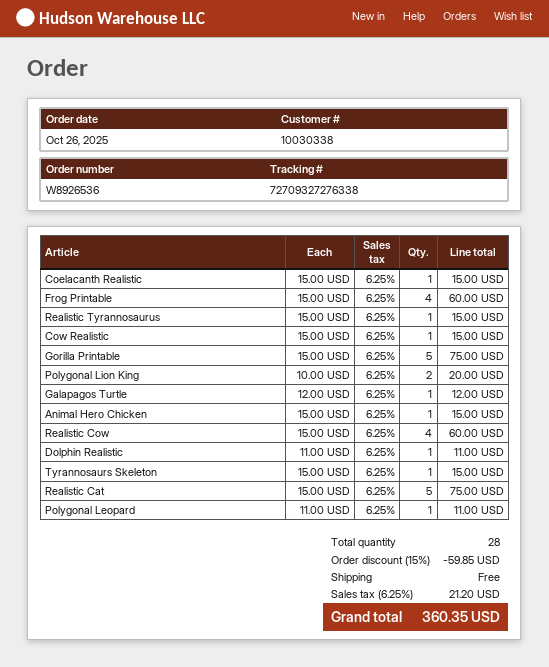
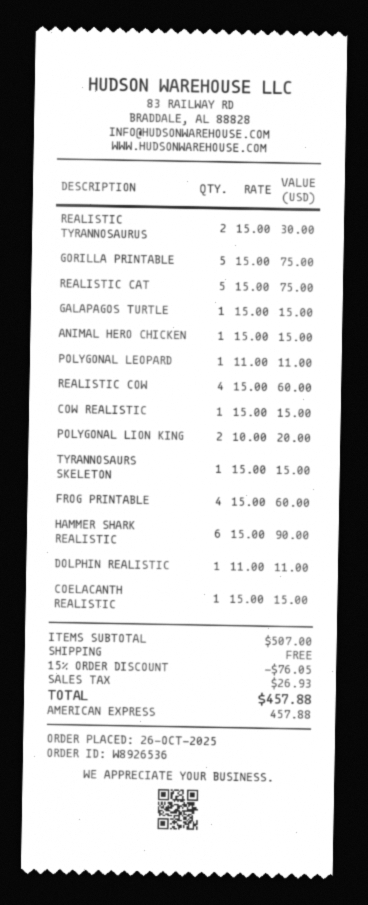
Realistic Tyrannosaurus: 1 x 15.00 = 15.00 -> 2 x 15.00 = 30.00
Galapagos Turtle: 1 x 12.00 = 12.00 -> 1 x 15.00 = 15.00
HAMMER SHARK REALISTIC: none -> 6 x 15.00 = 90.00
discount: 15% = 59.85 -> 15% = 76.05
tax: 21.20 -> 26.93
total: 360.35 -> 457.88

